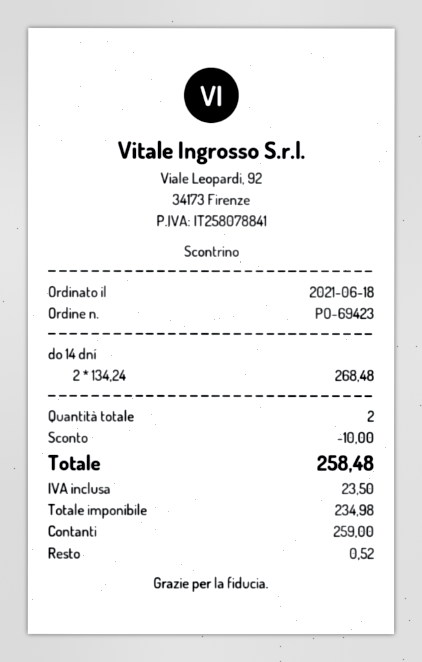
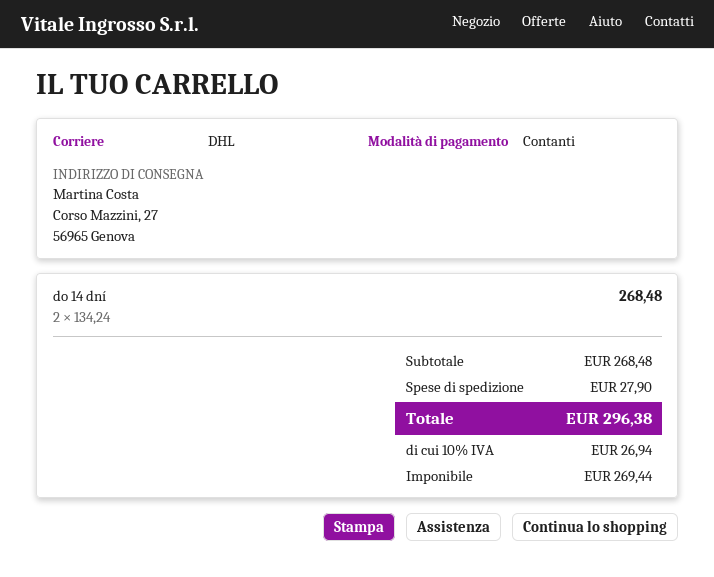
discount: 10.00 -> none
shipping: none -> 27.90
net: 234.98 -> 269.44
tax: 23.50 -> 26.94
total: 258.48 -> 296.38

